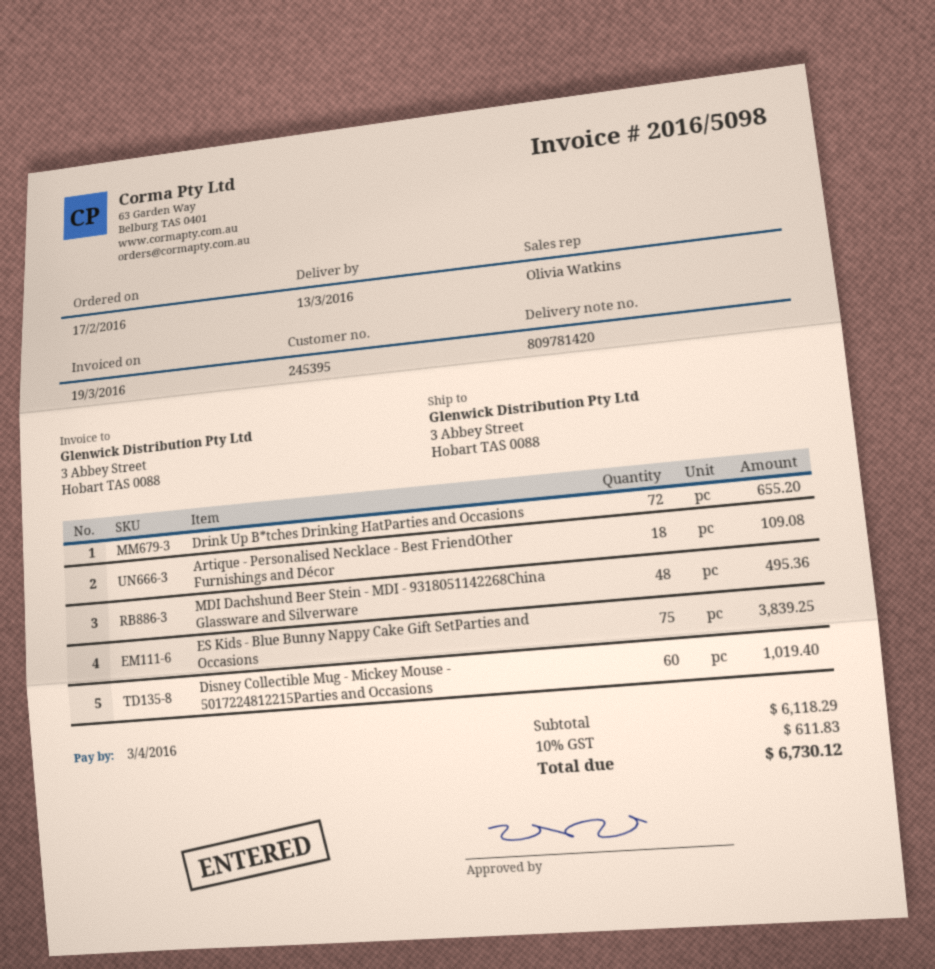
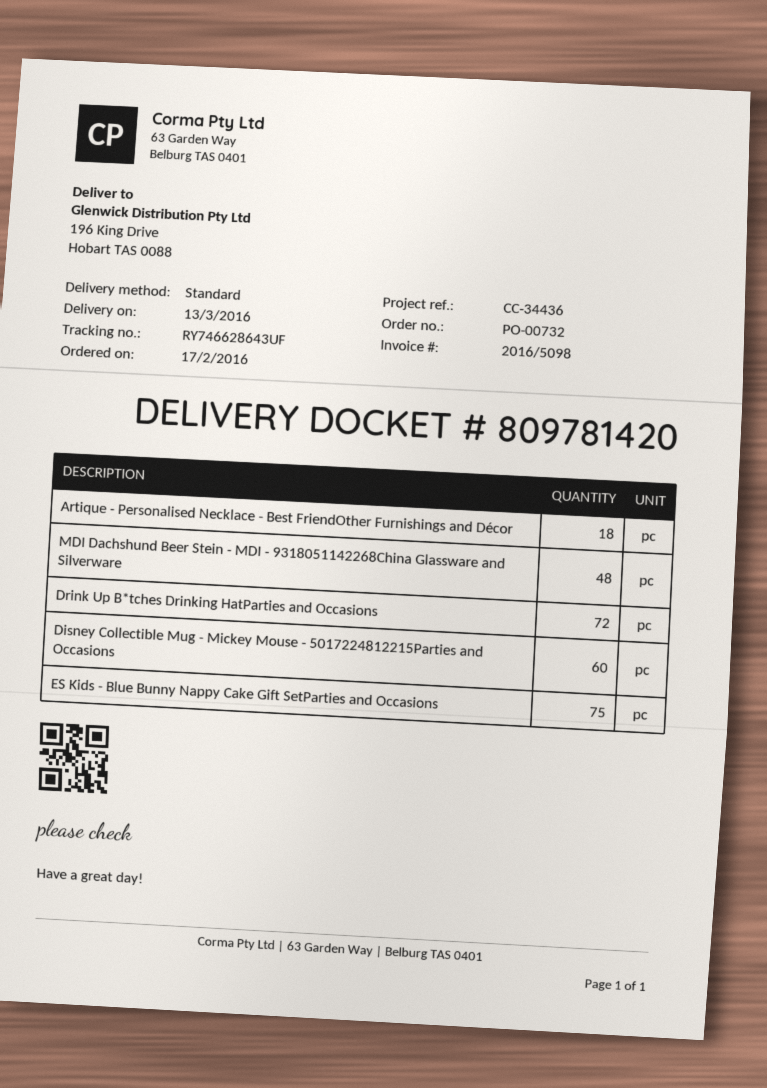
ship to: 3 Abbey Street, Hobart TAS 0088 -> 196 King Drive, Hobart TAS 0088

